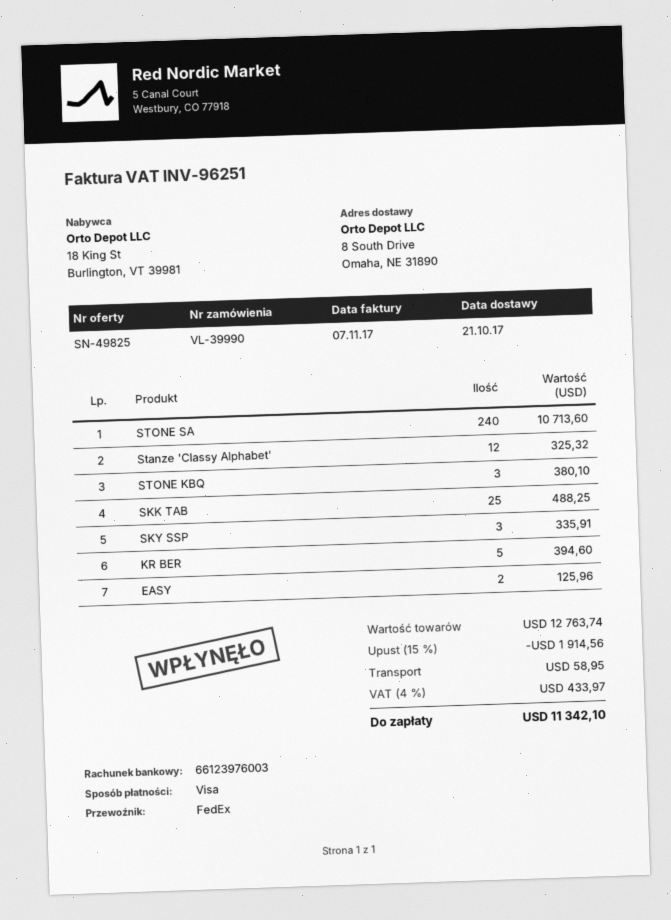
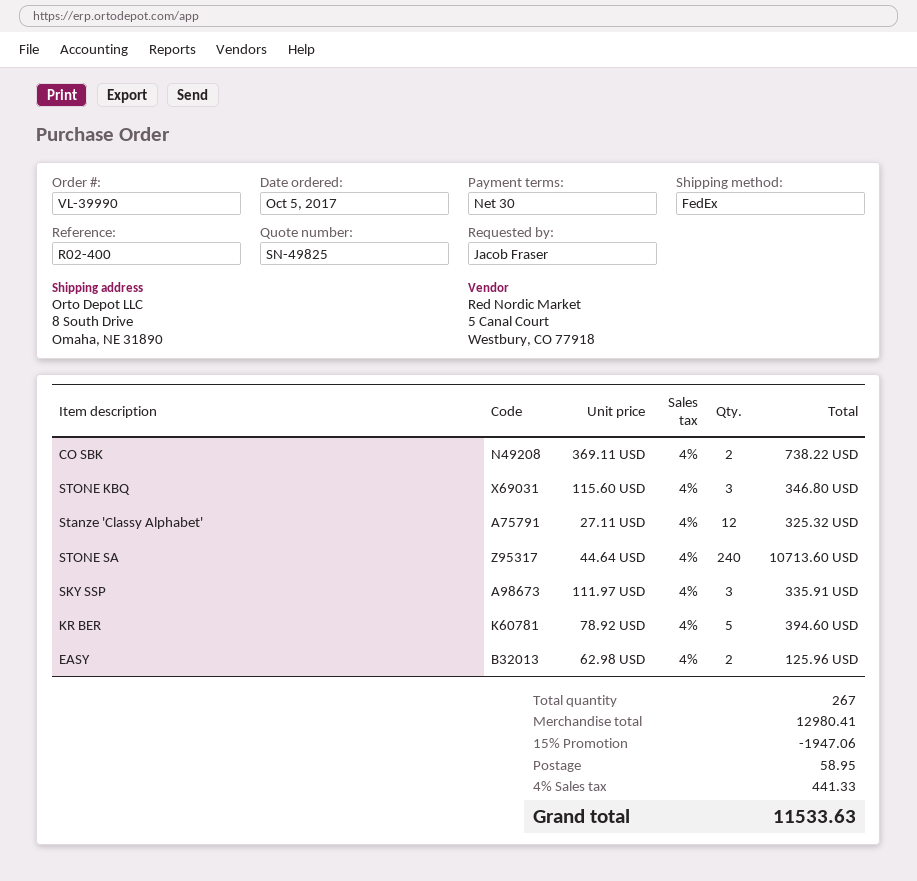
STONE KBQ: 3 for 380.10 -> 3 for 346.80
SKK TAB: 25 for 488.25 -> none
CO SBK: none -> 2 for 738.22
subtotal: 12763.74 -> 12980.41
discount: 15% = 1914.56 -> 15% = 1947.06
tax: 4% = 433.97 -> 4% = 441.33
total: 11342.10 -> 11533.63

